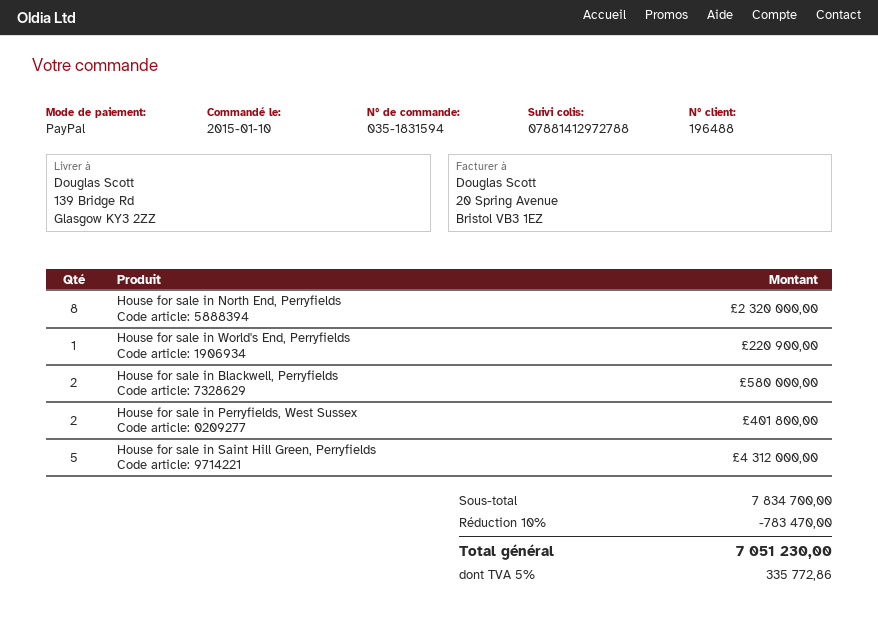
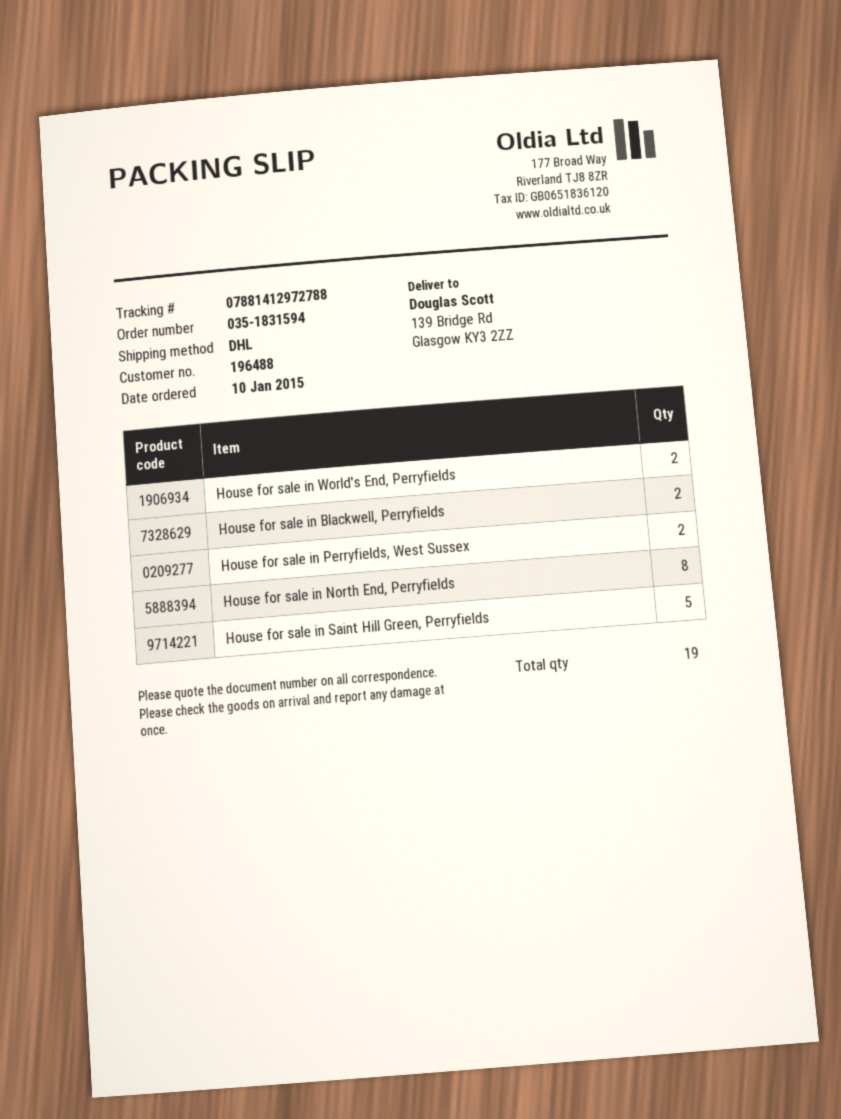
House for sale in World's End, Perryfields: 1 -> 2

